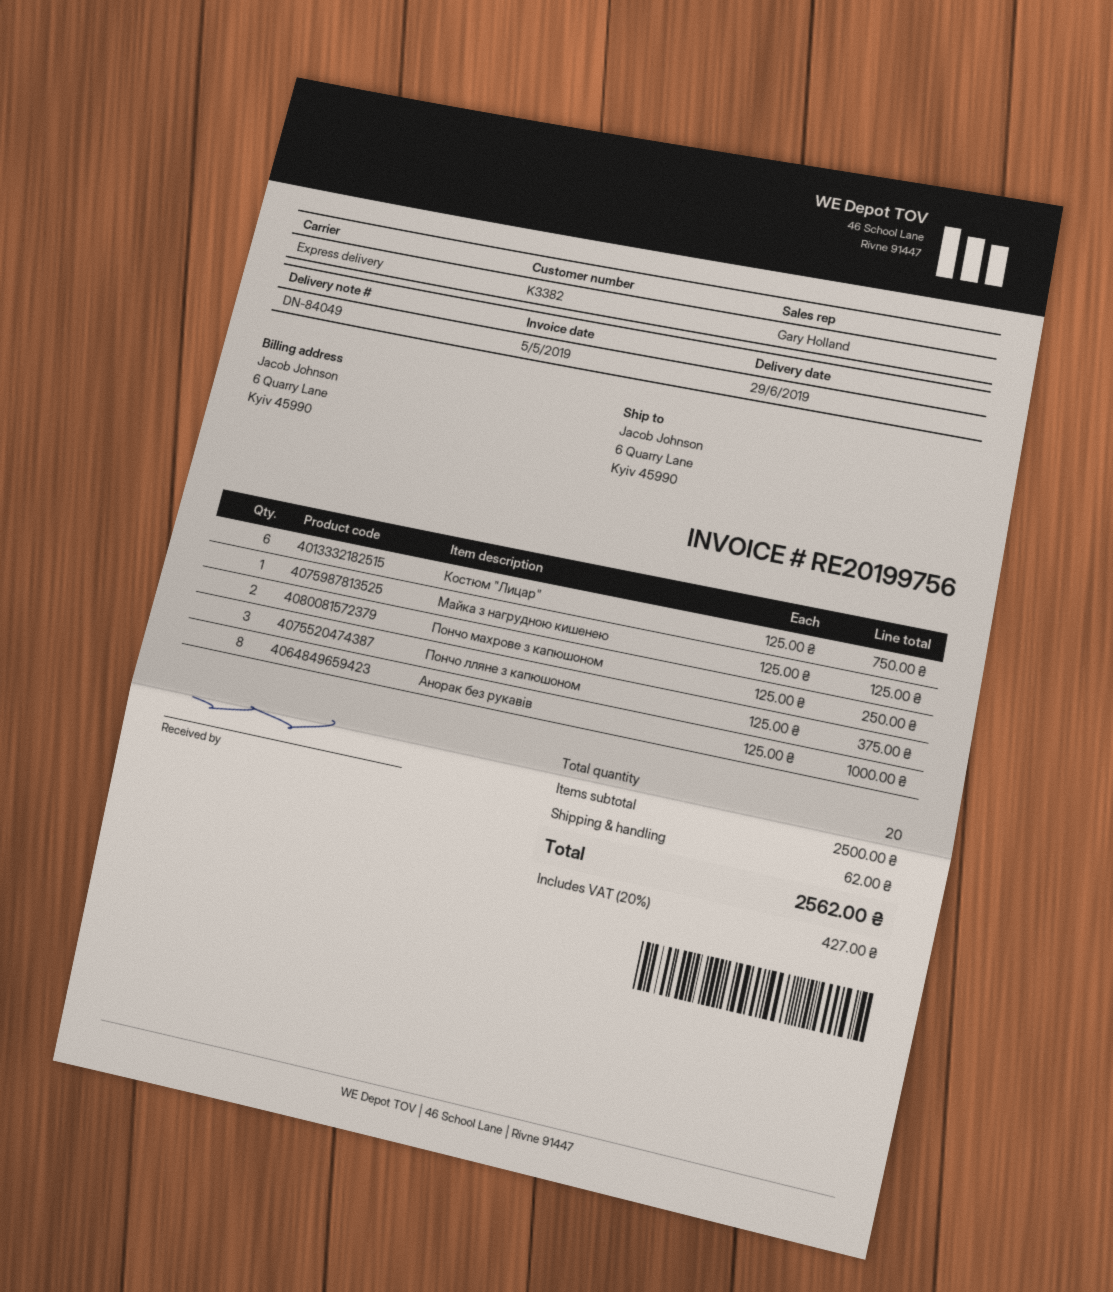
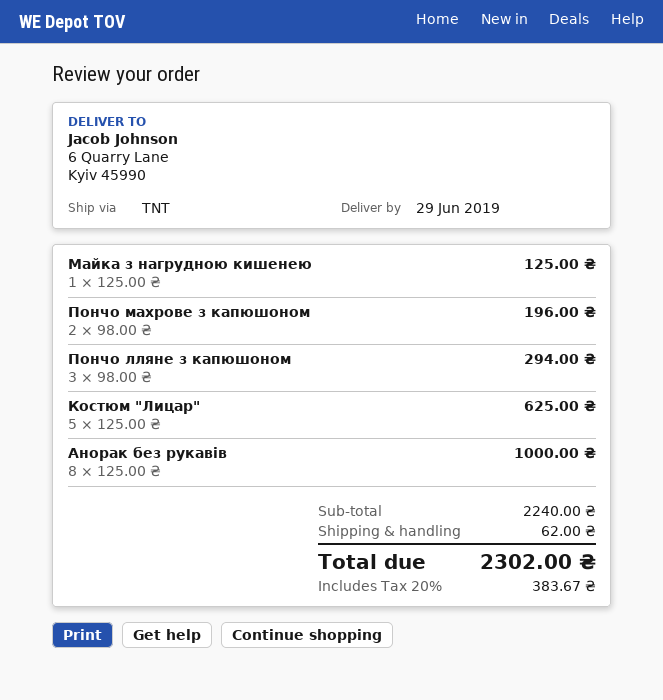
shipping method: express -> TNT
Костюм "Лицар": 6 x 125.00 = 750.00 -> 5 x 125.00 = 625.00
Пончо махрове з капюшоном: 2 x 125.00 = 250.00 -> 2 x 98.00 = 196.00
Пончо лляне з капюшоном: 3 x 125.00 = 375.00 -> 3 x 98.00 = 294.00
subtotal: 2500.00 -> 2240.00
tax: 20% = 427.00 -> 20% = 383.67
total: 2562.00 -> 2302.00

